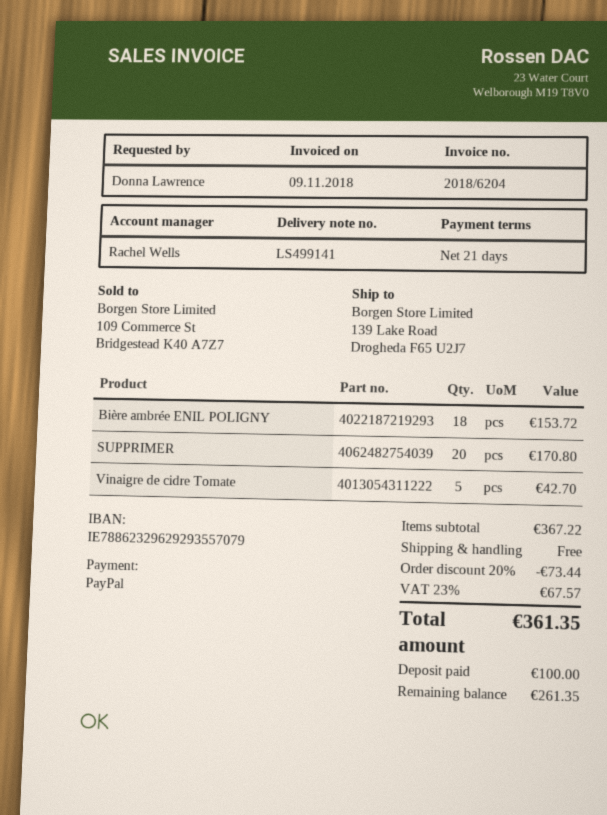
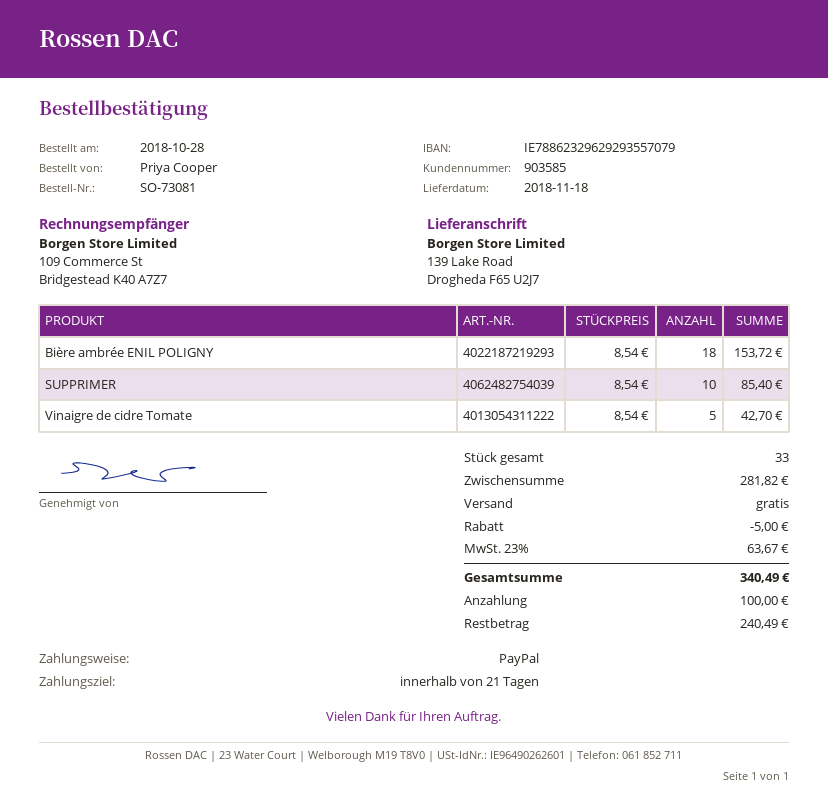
ordered by: Donna Lawrence -> Priya Cooper
SUPPRIMER: 20 for 170.80 -> 10 for 85.40
subtotal: 367.22 -> 281.82
discount: 73.44 -> 5.00
tax: 23% = 67.57 -> 23% = 63.67
total: 361.35 -> 340.49
balance: 261.35 -> 240.49

